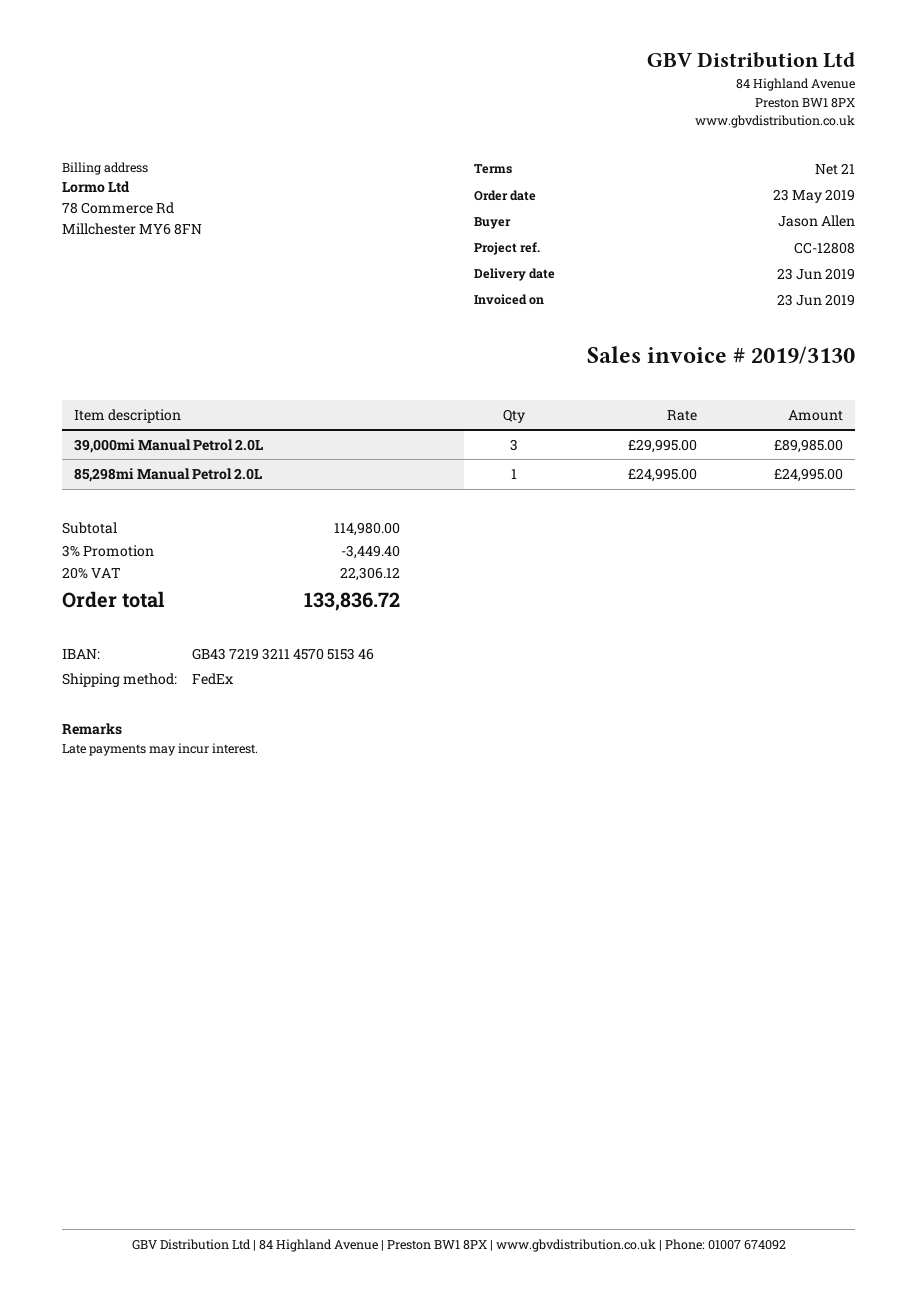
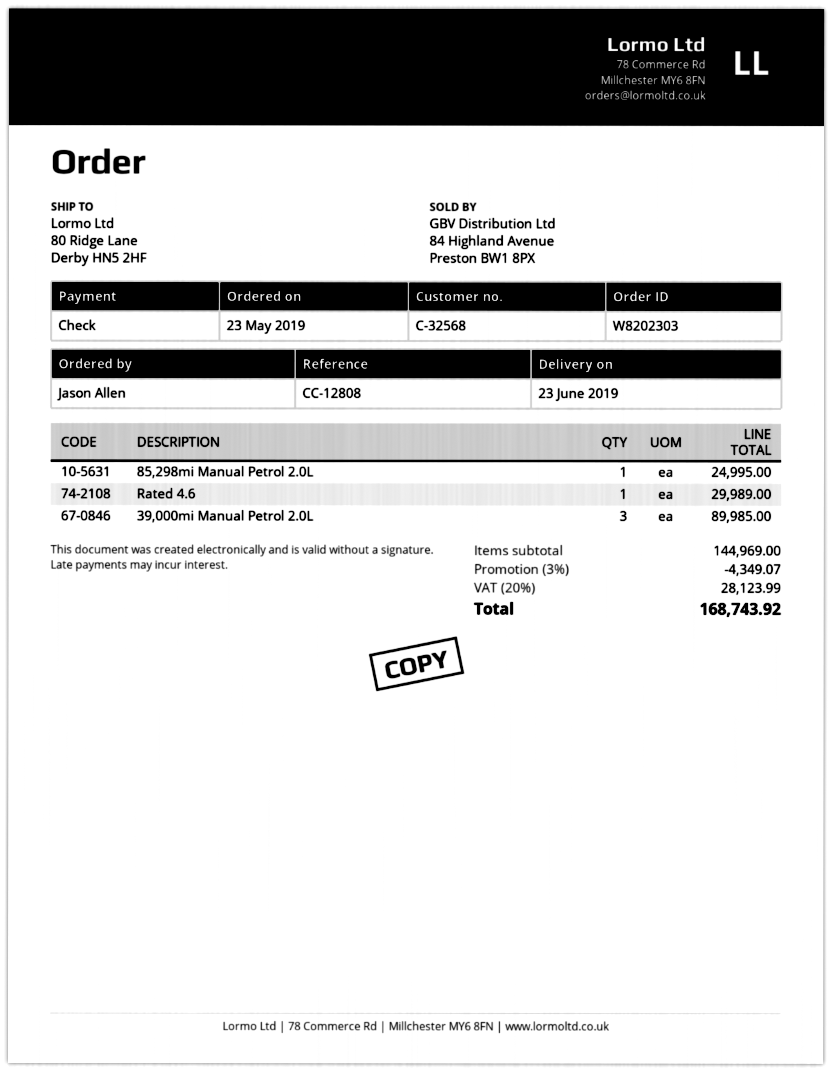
Rated 4.6: none -> 1 for 29989.00
subtotal: 114980.00 -> 144969.00
discount: 3% = 3449.40 -> 3% = 4349.07
tax: 20% = 22306.12 -> 20% = 28123.99
total: 133836.72 -> 168743.92

